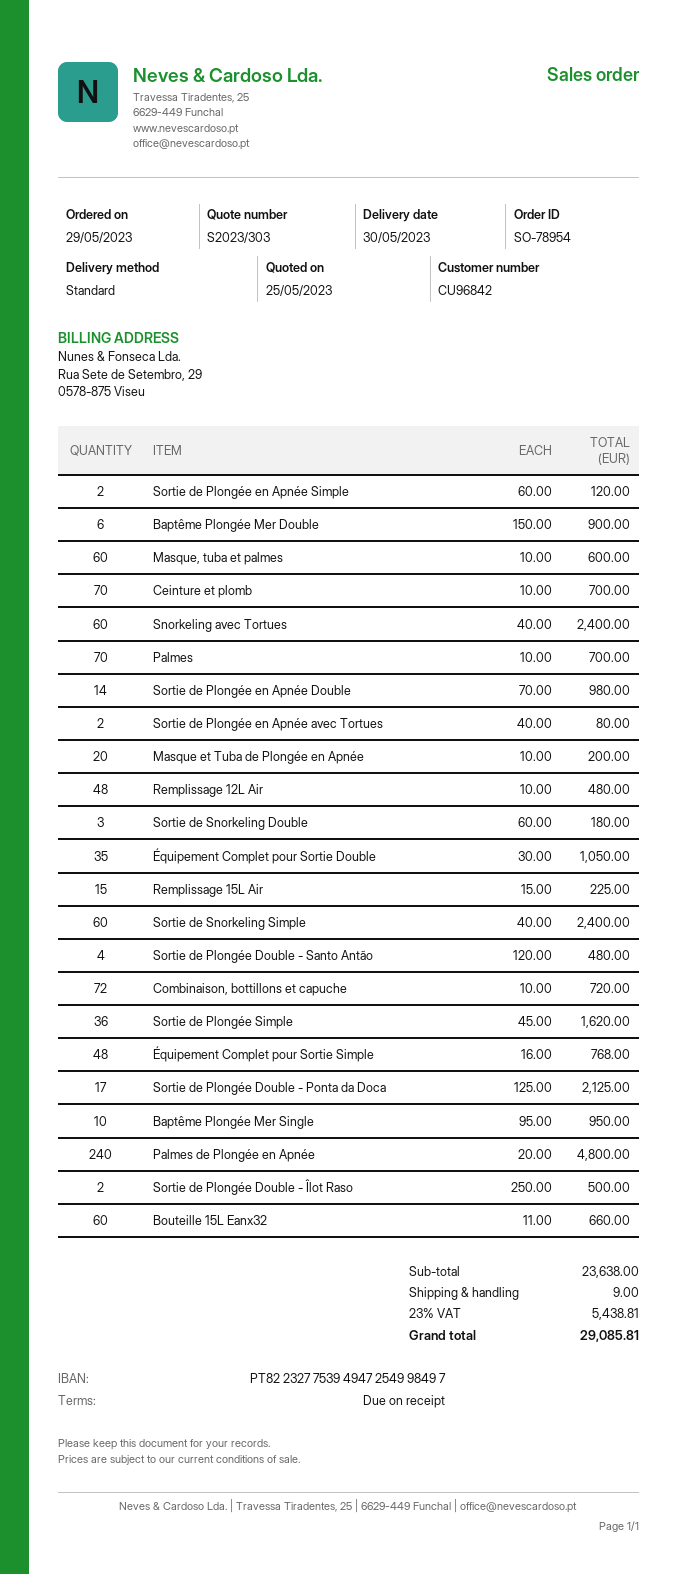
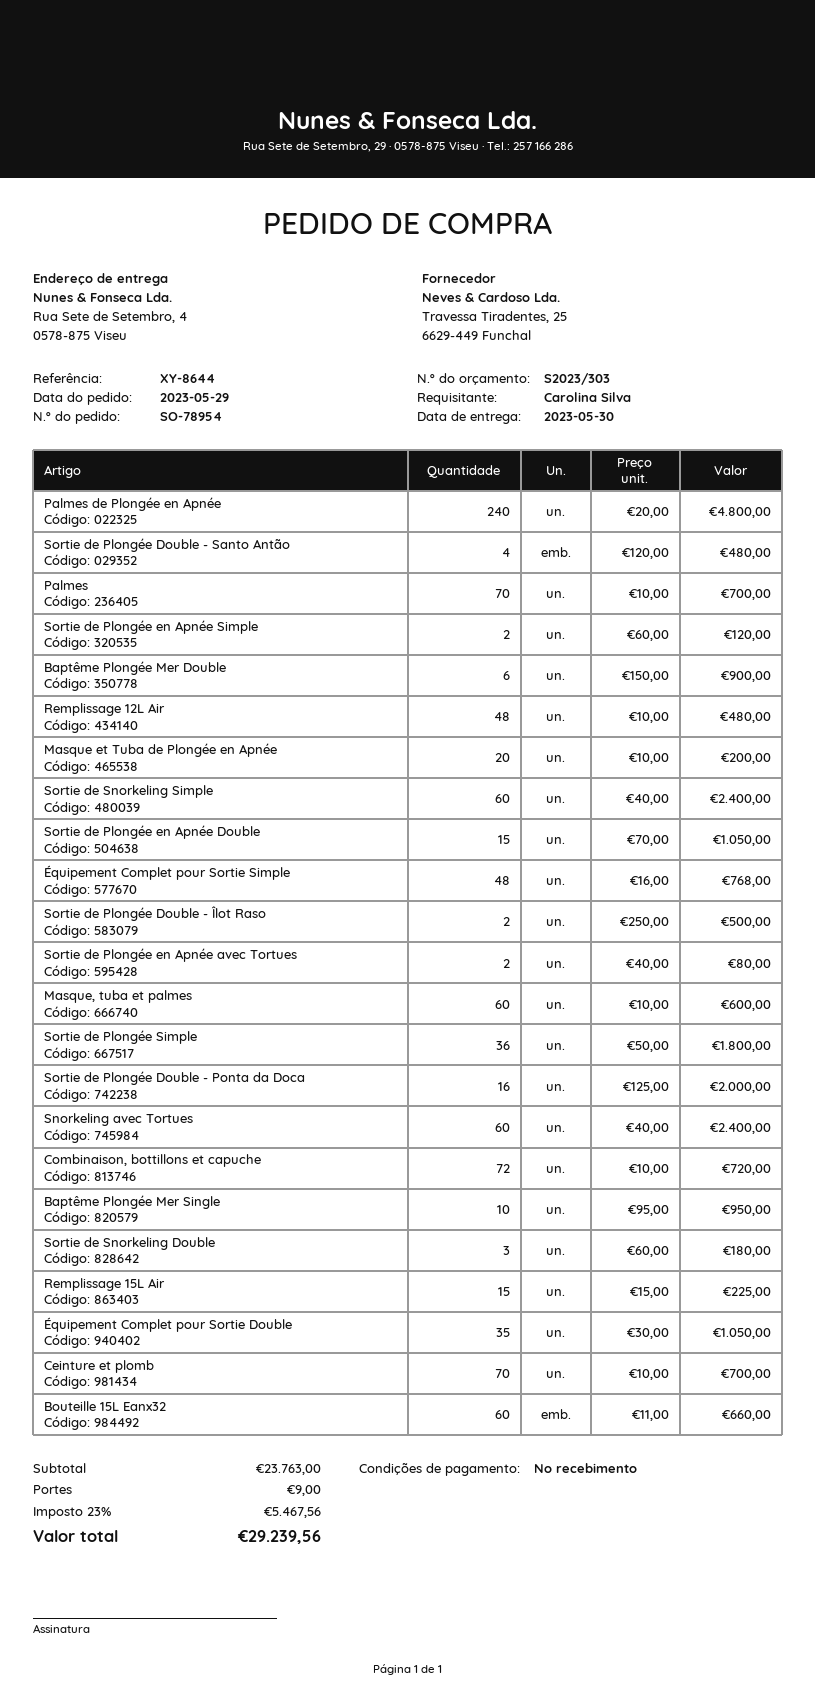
Sortie de Plongée en Apnée Double: 14 x 70.00 = 980.00 -> 15 x 70.00 = 1050.00
Sortie de Plongée Simple: 36 x 45.00 = 1620.00 -> 36 x 50.00 = 1800.00
Sortie de Plongée Double - Ponta da Doca: 17 x 125.00 = 2125.00 -> 16 x 125.00 = 2000.00
subtotal: 23638.00 -> 23763.00
tax: 23% = 5438.81 -> 23% = 5467.56
total: 29085.81 -> 29239.56

